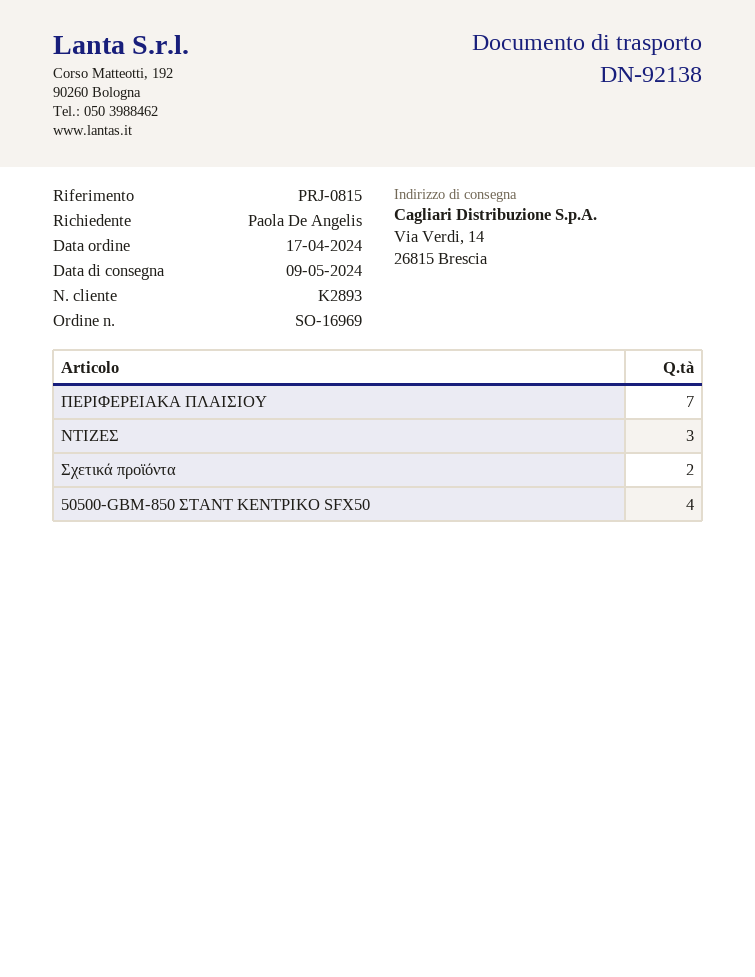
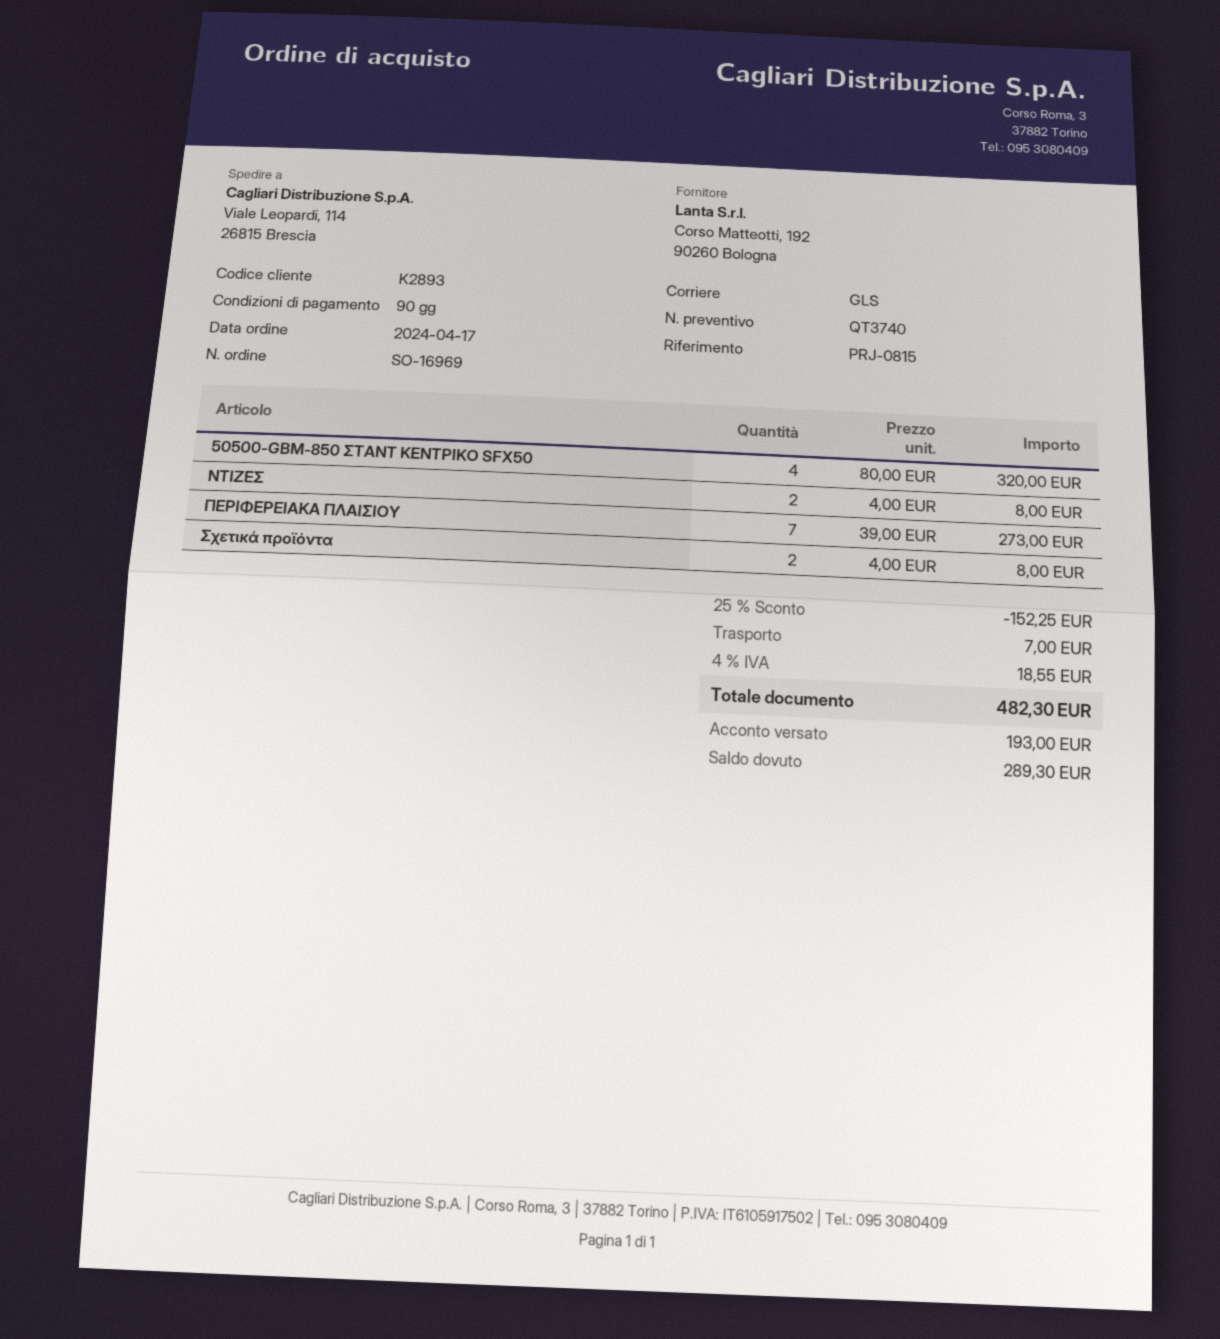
ship to: Via Verdi, 14, 26815 Brescia -> Viale Leopardi, 114, 26815 Brescia
ΝΤΙΖΕΣ: 3 -> 2

